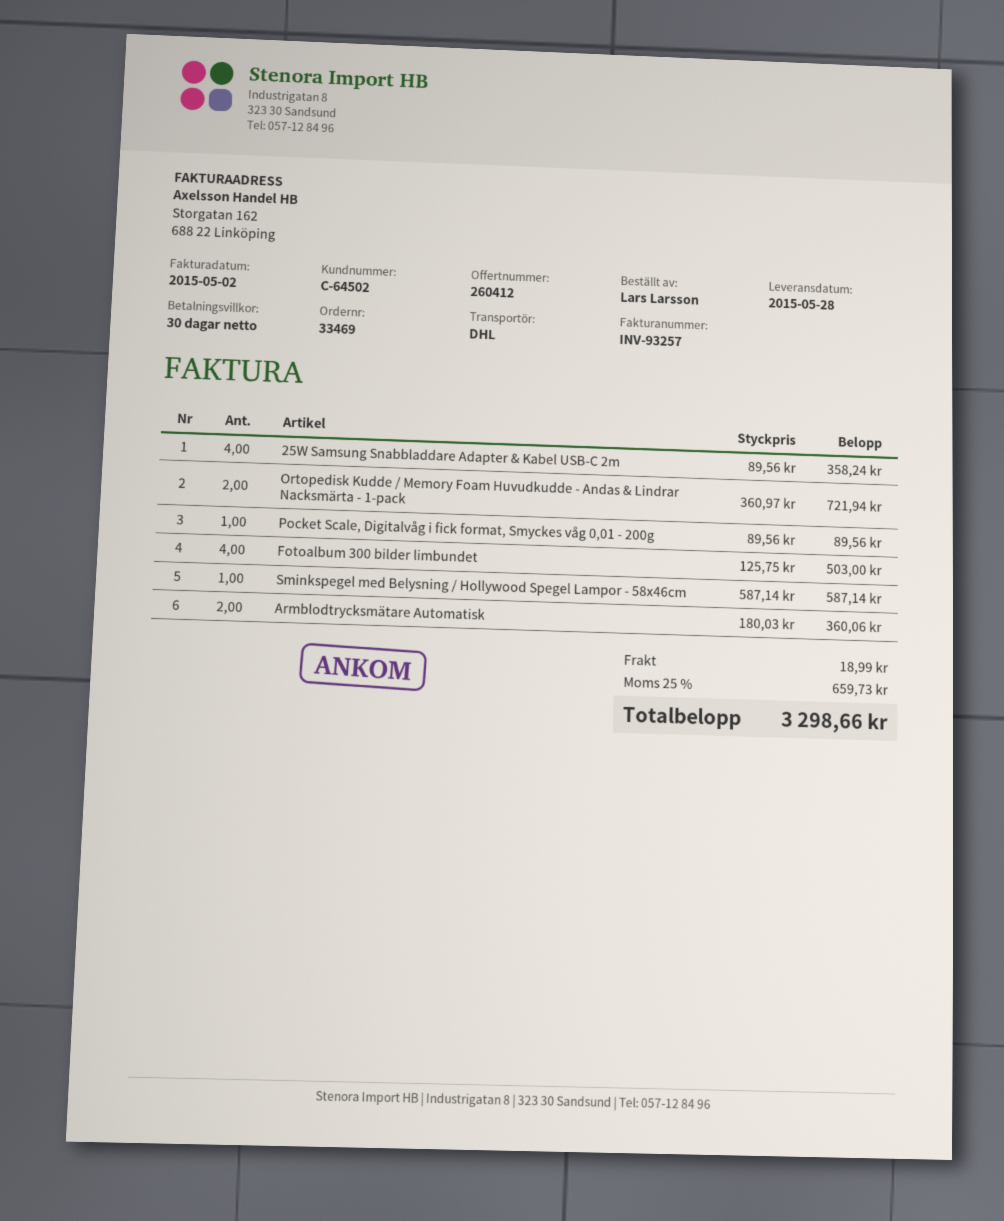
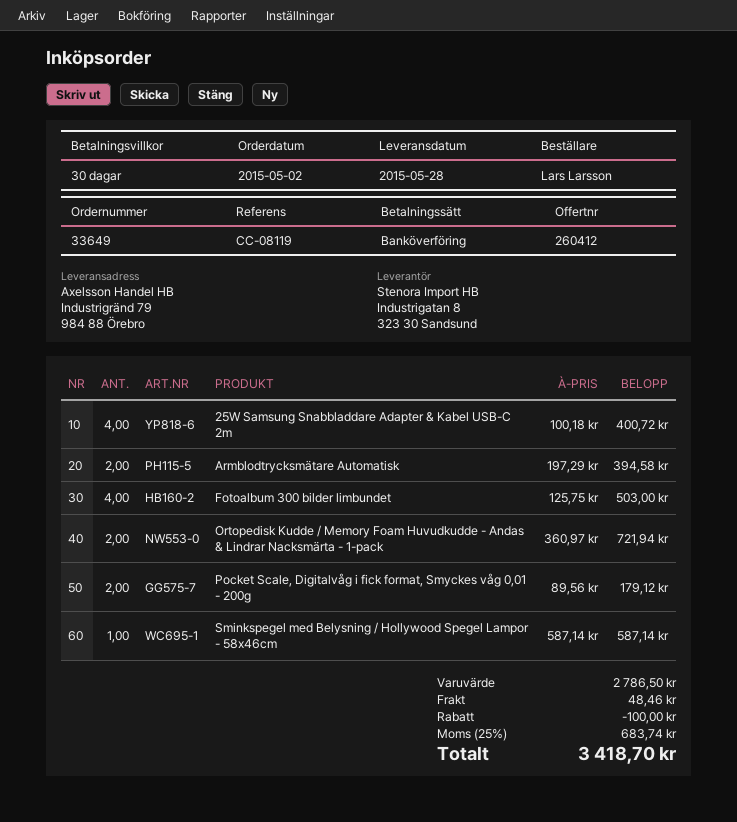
order number: 33469 -> 33649
25W Samsung Snabbladdare Adapter & Kabel USB-C 2m: 4 x 89.56 = 358.24 -> 4 x 100.18 = 400.72
Pocket Scale, Digitalvåg i fick format, Smyckes våg 0,01 - 200g: 1 x 89.56 = 89.56 -> 2 x 89.56 = 179.12
Armblodtrycksmätare Automatisk: 2 x 180.03 = 360.06 -> 2 x 197.29 = 394.58
discount: none -> 100.00
shipping: 18.99 -> 48.46
tax: 25% = 659.73 -> 25% = 683.74
total: 3298.66 -> 3418.70

